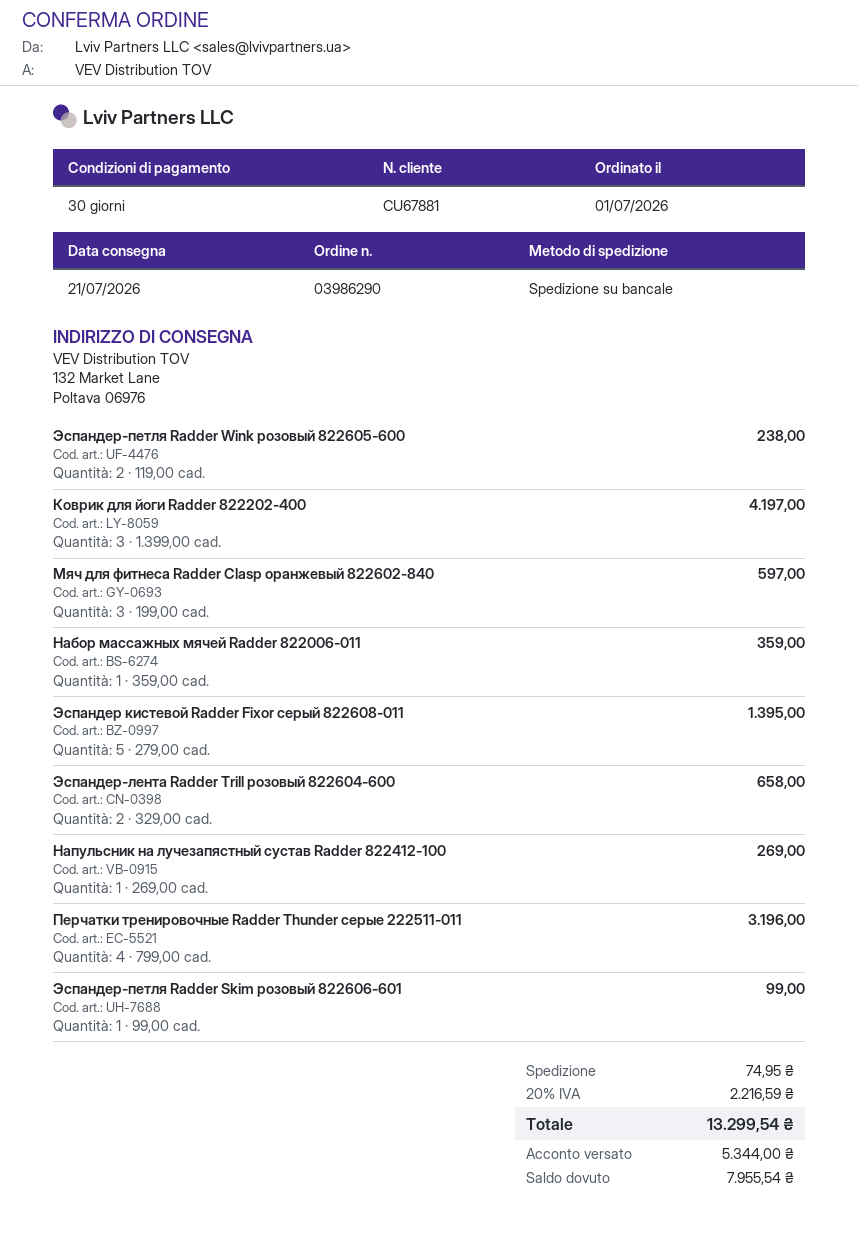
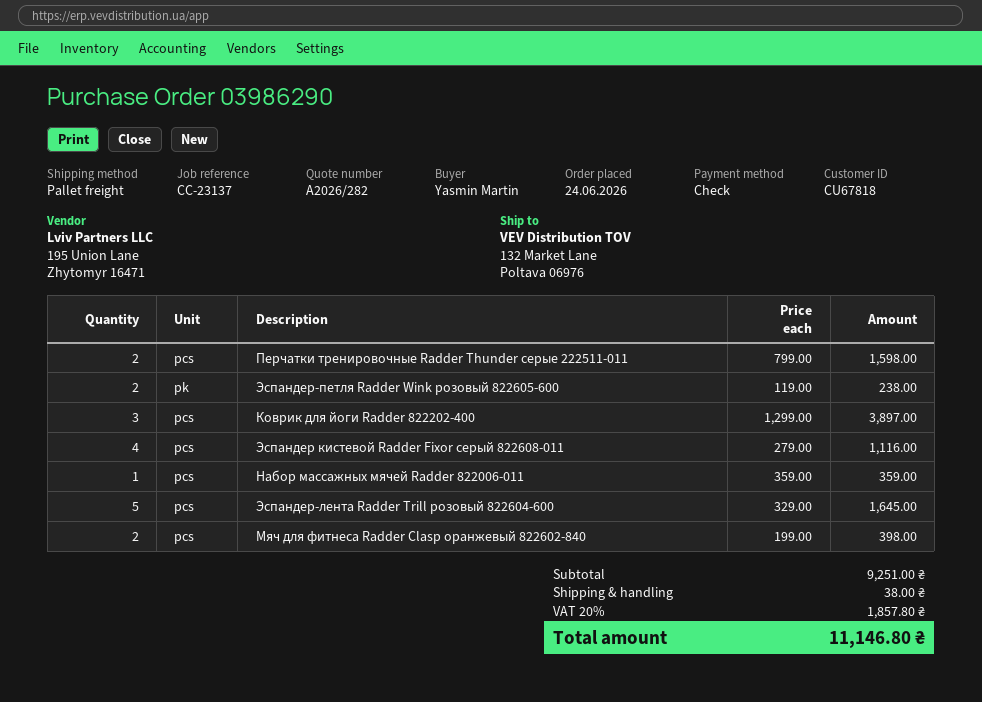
order date: 2026-07-01 -> 2026-06-24
customer number: CU67881 -> CU67818
Коврик для йоги Radder 822202-400: 3 x 1399.00 = 4197.00 -> 3 x 1299.00 = 3897.00
Мяч для фитнеса Radder Clasp оранжевый 822602-840: 3 x 199.00 = 597.00 -> 2 x 199.00 = 398.00
Эспандер кистевой Radder Fixor серый 822608-011: 5 x 279.00 = 1395.00 -> 4 x 279.00 = 1116.00
Эспандер-лента Radder Trill розовый 822604-600: 2 x 329.00 = 658.00 -> 5 x 329.00 = 1645.00
Напульсник на лучезапястный сустав Radder 822412-100: 1 x 269.00 = 269.00 -> none
Перчатки тренировочные Radder Thunder серые 222511-011: 4 x 799.00 = 3196.00 -> 2 x 799.00 = 1598.00
Эспандер-петля Radder Skim розовый 822606-601: 1 x 99.00 = 99.00 -> none
shipping: 74.95 -> 38.00
tax: 20% = 2216.59 -> 20% = 1857.80
total: 13299.54 -> 11146.80

